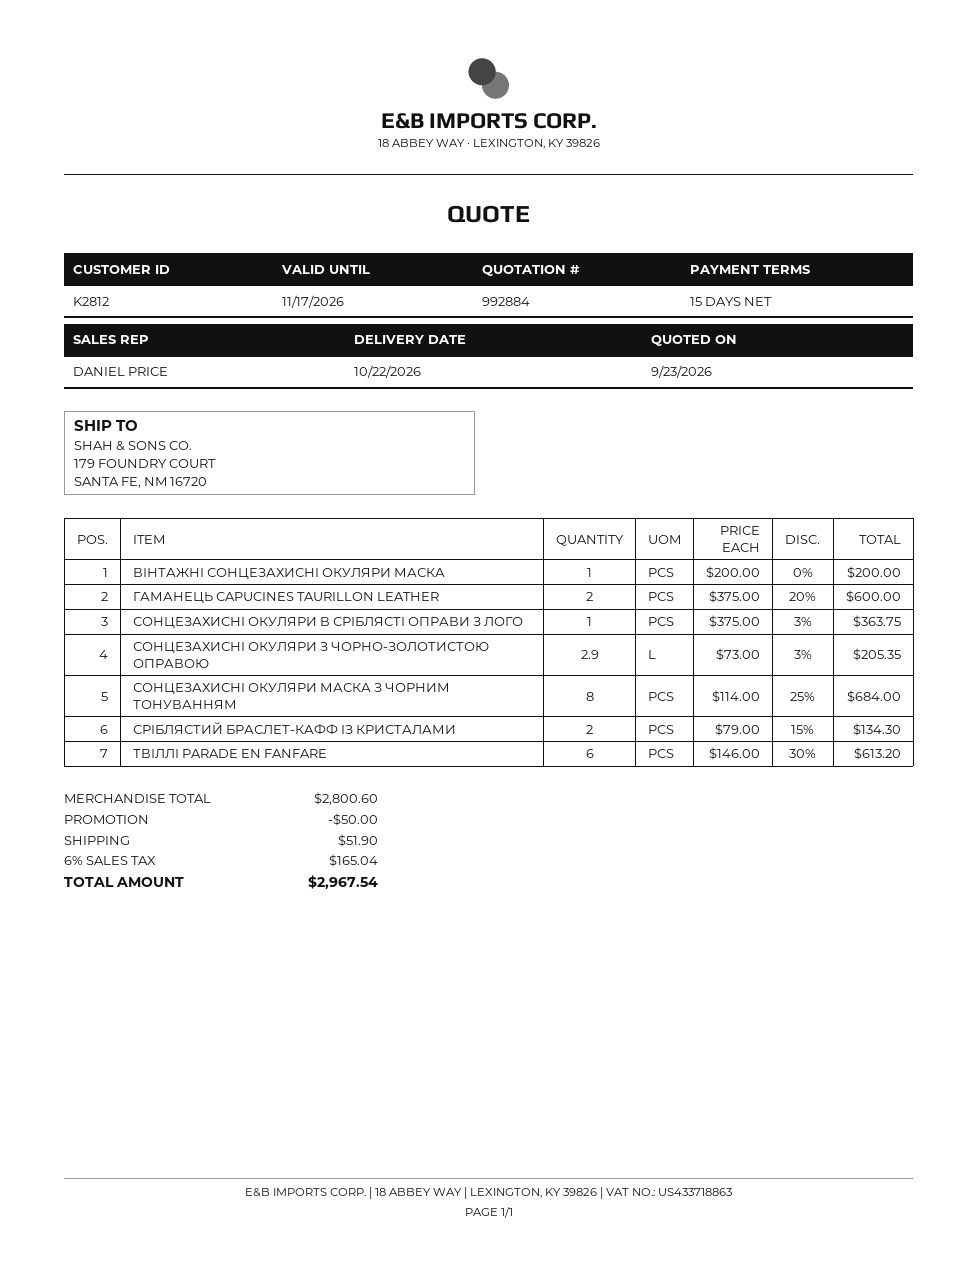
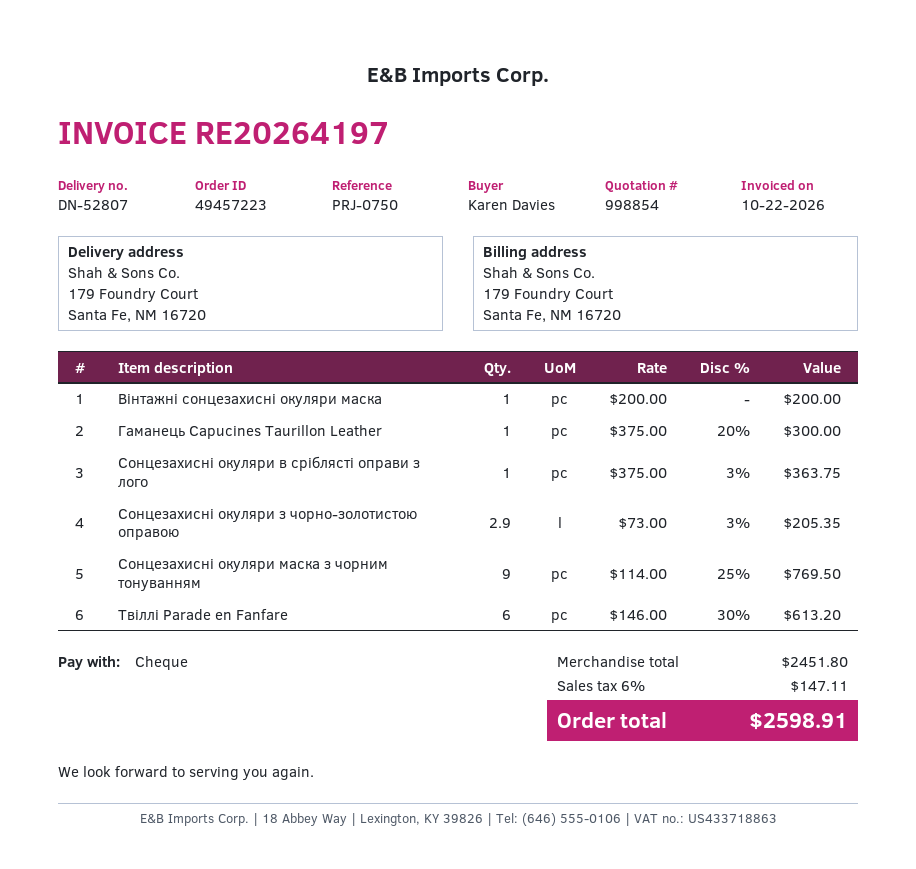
quote number: 992884 -> 998854
ГАМАНЕЦЬ CAPUCINES TAURILLON LEATHER: 2 x 375.00 - 20% = 600.00 -> 1 x 375.00 - 20% = 300.00
СОНЦЕЗАХИСНІ ОКУЛЯРИ МАСКА З ЧОРНИМ ТОНУВАННЯМ: 8 x 114.00 - 25% = 684.00 -> 9 x 114.00 - 25% = 769.50
СРІБЛЯСТИЙ БРАСЛЕТ-КАФФ ІЗ КРИСТАЛАМИ: 2 x 79.00 - 15% = 134.30 -> none
subtotal: 2800.60 -> 2451.80
discount: 50.00 -> none
shipping: 51.90 -> none
tax: 6% = 165.04 -> 6% = 147.11
total: 2967.54 -> 2598.91

